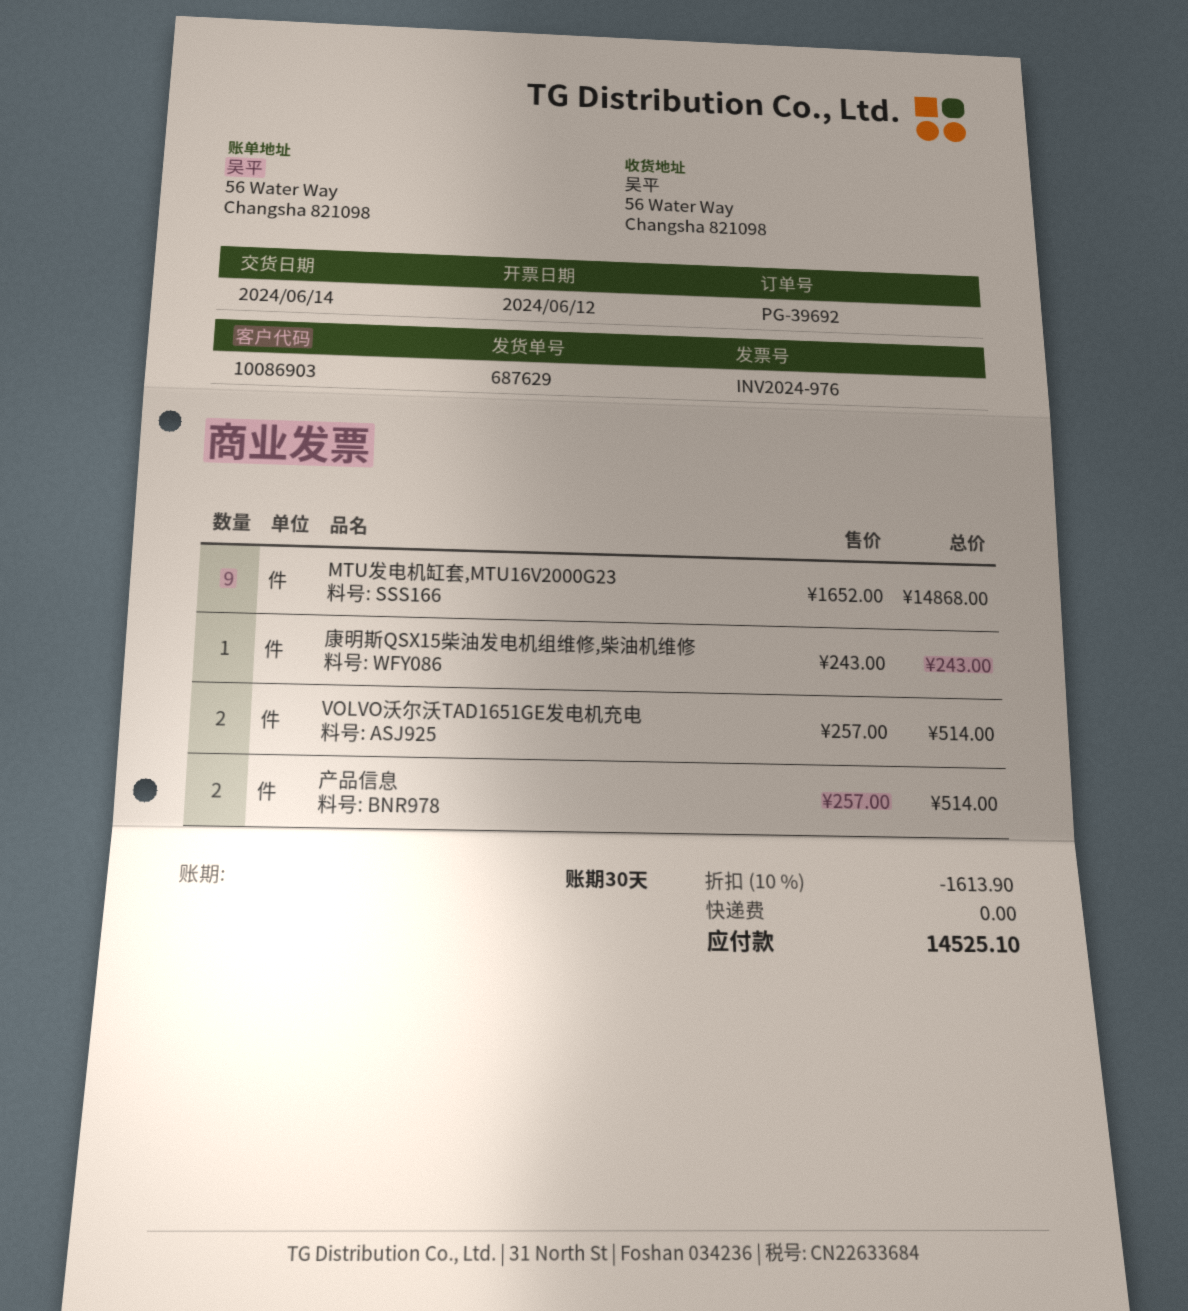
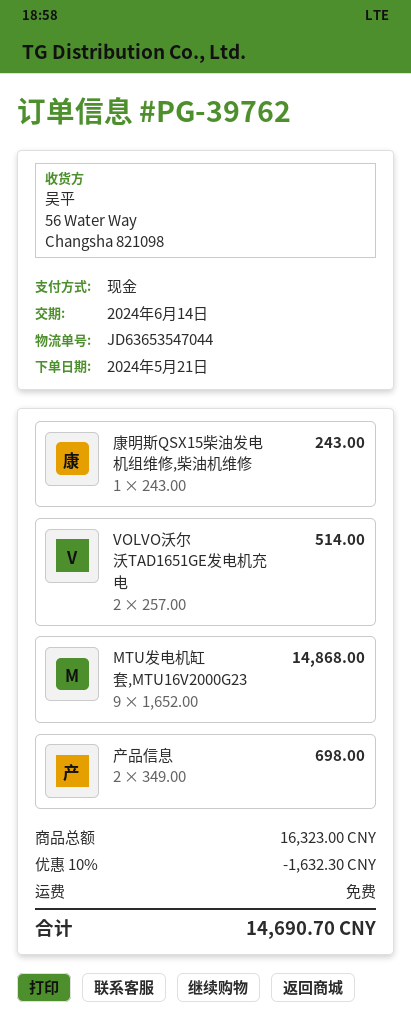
order number: PG-39692 -> PG-39762
产品信息: 2 x 257.00 = 514.00 -> 2 x 349.00 = 698.00
discount: 10% = 1613.90 -> 10% = 1632.30
total: 14525.10 -> 14690.70

